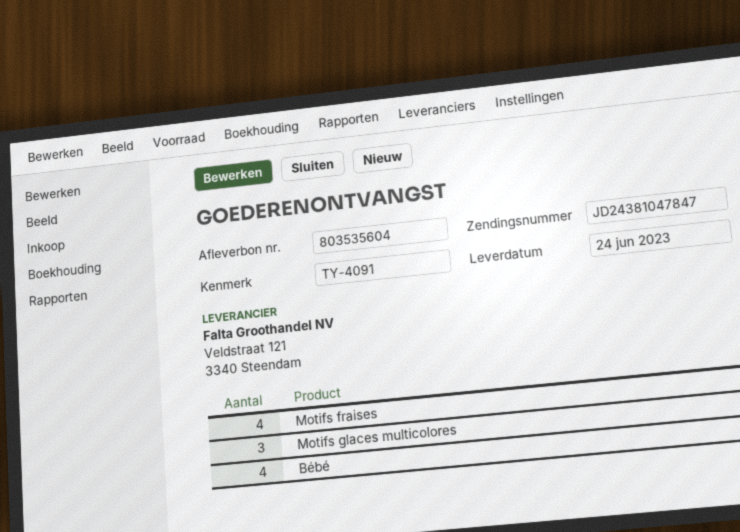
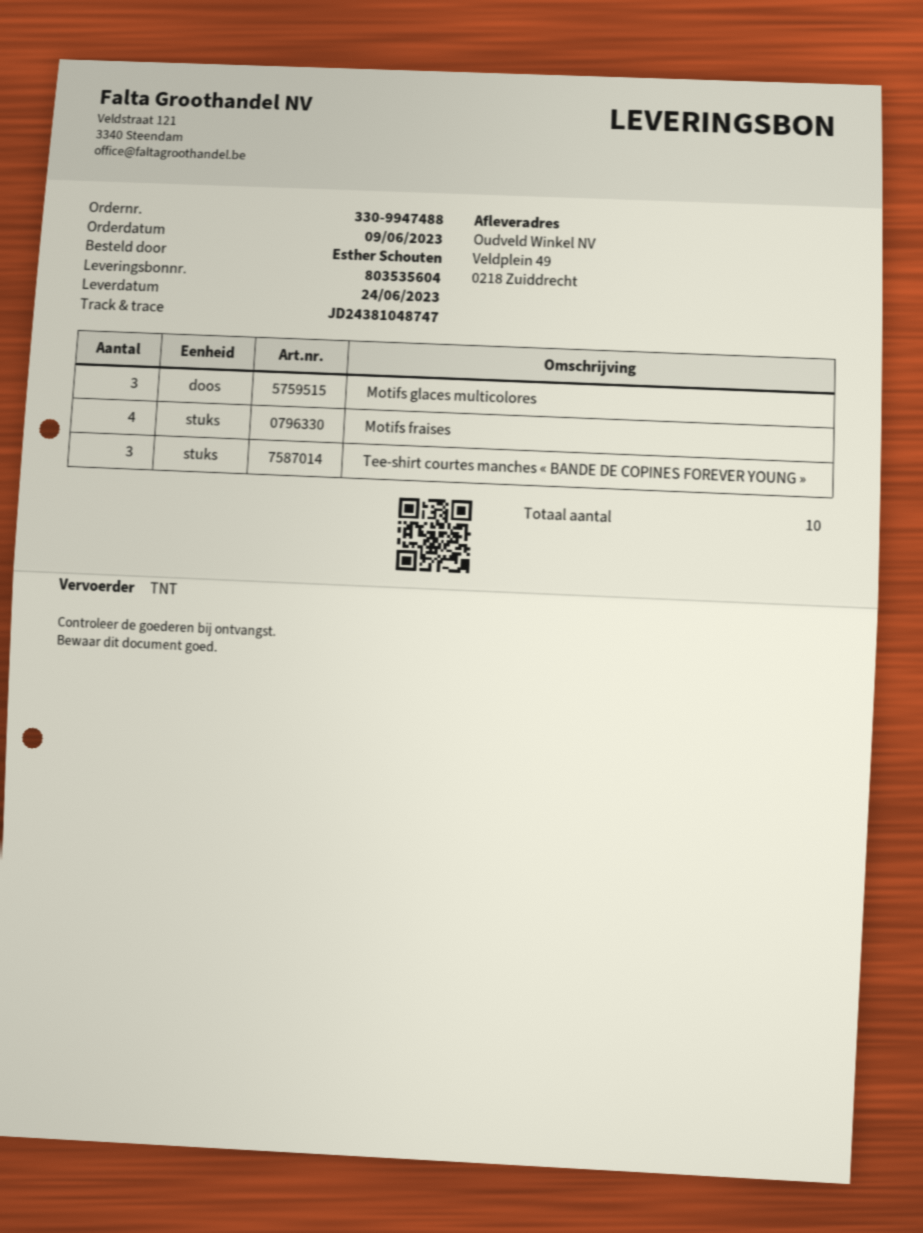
tracking number: JD24381047847 -> JD24381048747
Bébé: 4 -> none
Tee-shirt courtes manches « BANDE DE COPINES FOREVER YOUNG »: none -> 3

